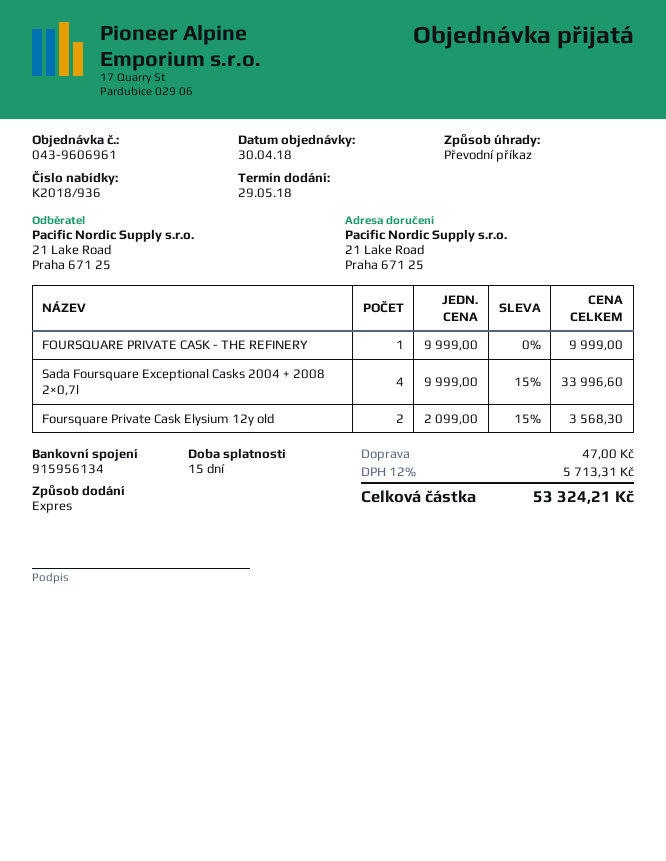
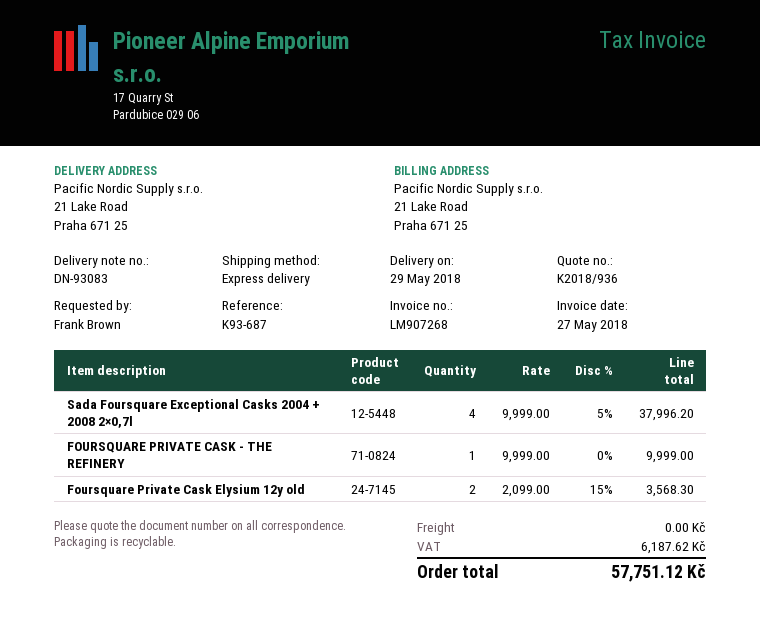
Sada Foursquare Exceptional Casks 2004 + 2008 2×0,7l: 4 x 9999.00 - 15% = 33996.60 -> 4 x 9999.00 - 5% = 37996.20
shipping: 47.00 -> 0.00
tax: 5713.31 -> 6187.62
total: 53324.21 -> 57751.12

